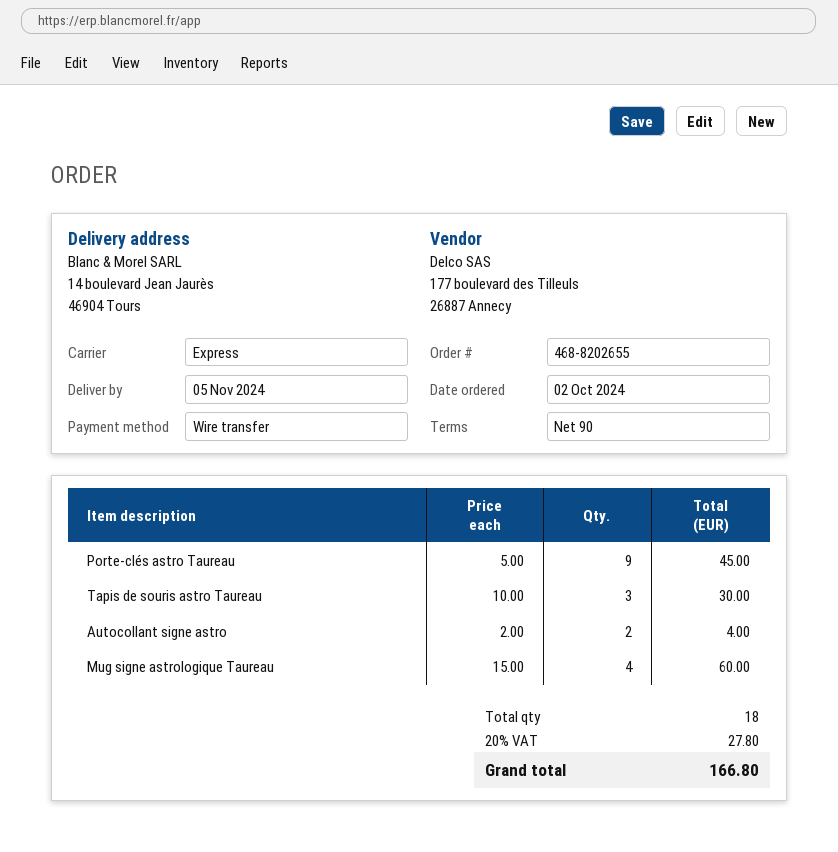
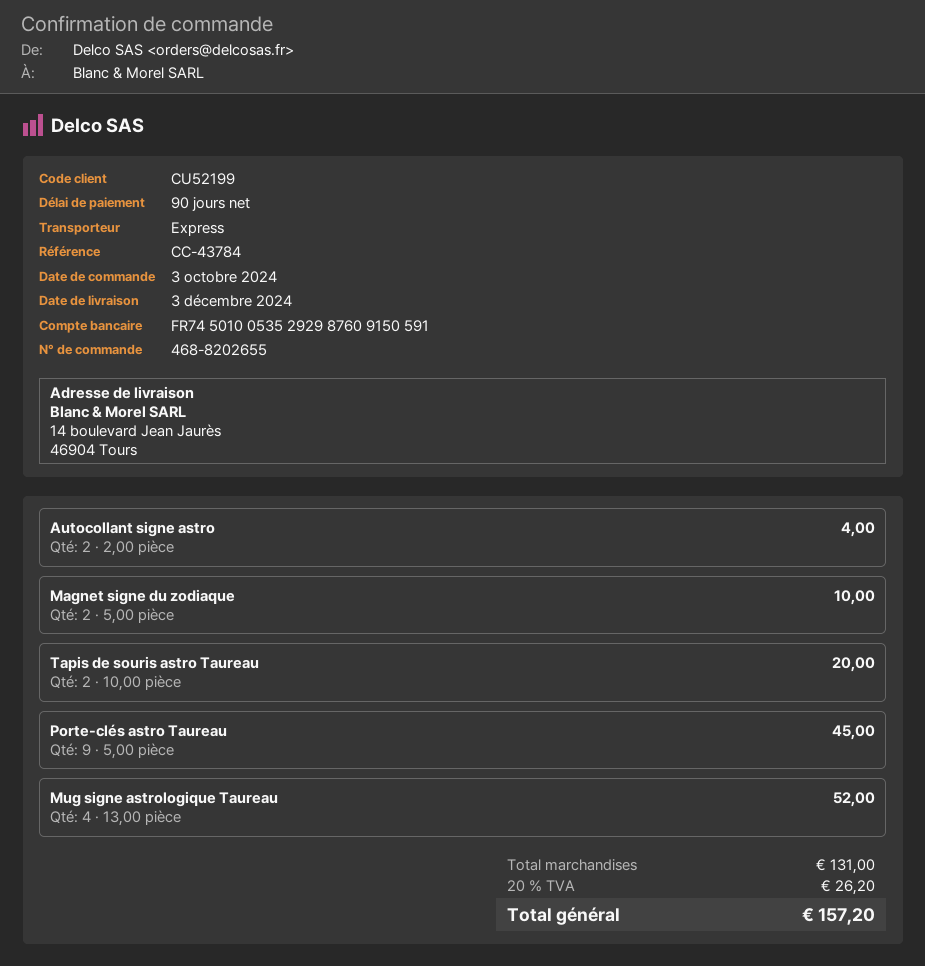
order date: 2024-10-02 -> 2024-10-03
delivery date: 2024-11-05 -> 2024-12-03
Tapis de souris astro Taureau: 3 x 10.00 = 30.00 -> 2 x 10.00 = 20.00
Mug signe astrologique Taureau: 4 x 15.00 = 60.00 -> 4 x 13.00 = 52.00
Magnet signe du zodiaque: none -> 2 x 5.00 = 10.00
tax: 20% = 27.80 -> 20% = 26.20
total: 166.80 -> 157.20

